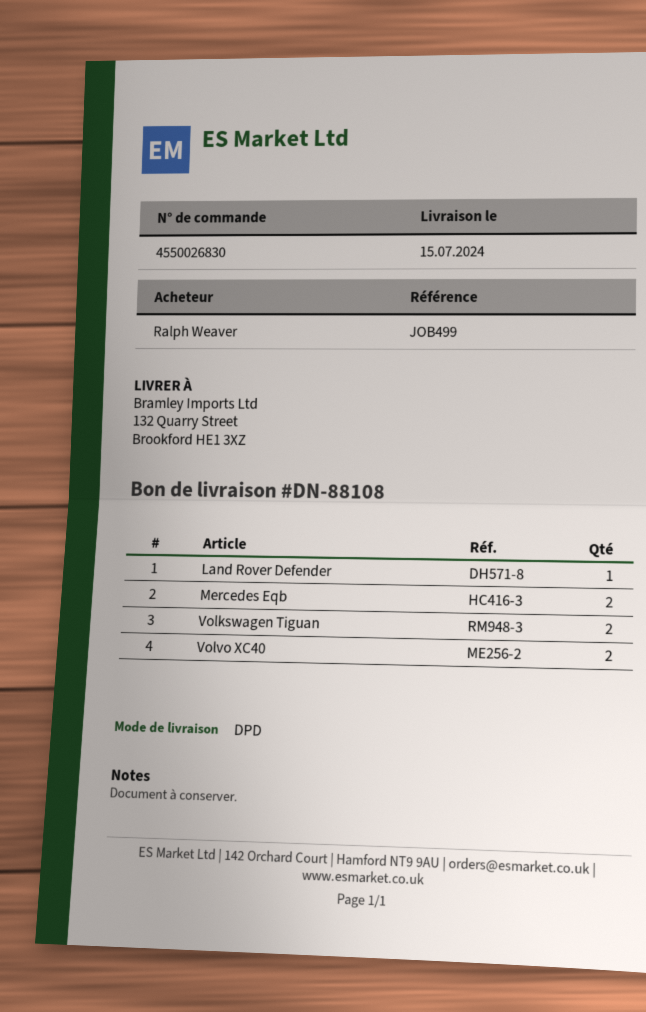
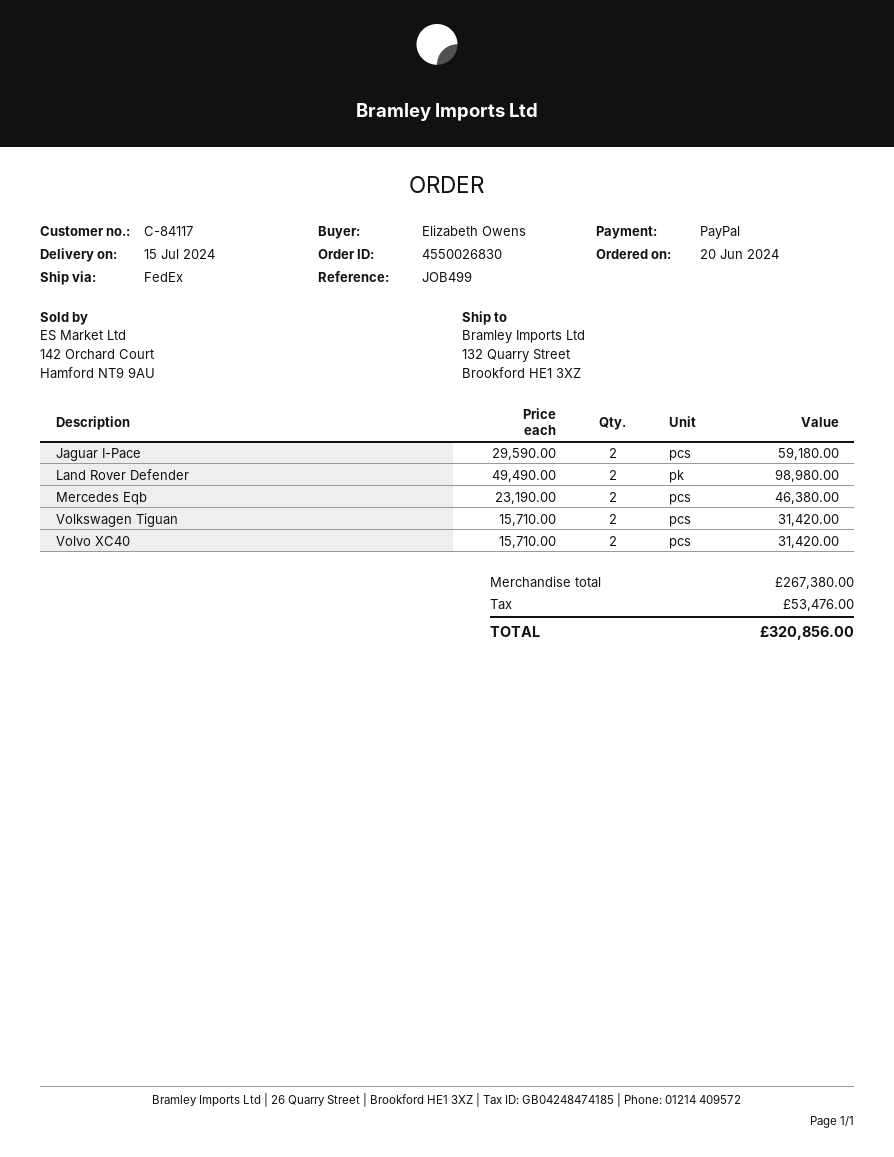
ordered by: Ralph Weaver -> Elizabeth Owens
shipping method: DPD -> FedEx
Land Rover Defender: 1 -> 2
Jaguar I-Pace: none -> 2

